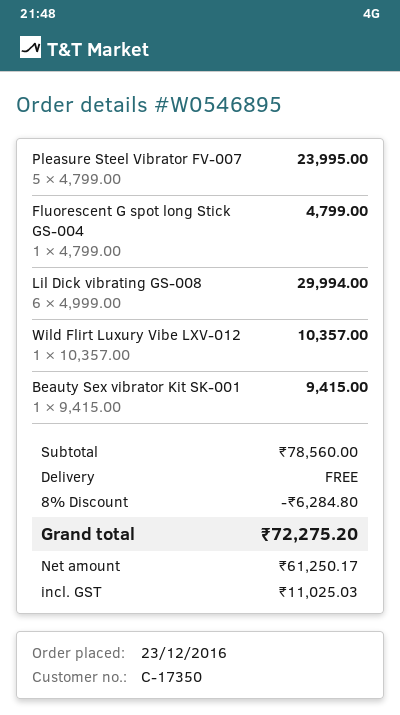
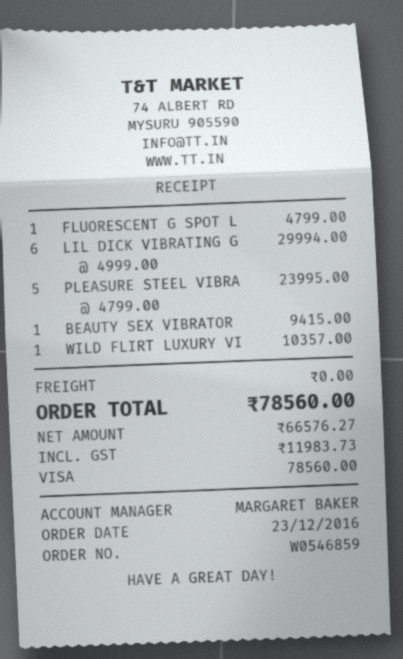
order number: W0546895 -> W0546859
discount: 8% = 6284.80 -> none
net: 61250.17 -> 66576.27
tax: 11025.03 -> 11983.73
total: 72275.20 -> 78560.00

